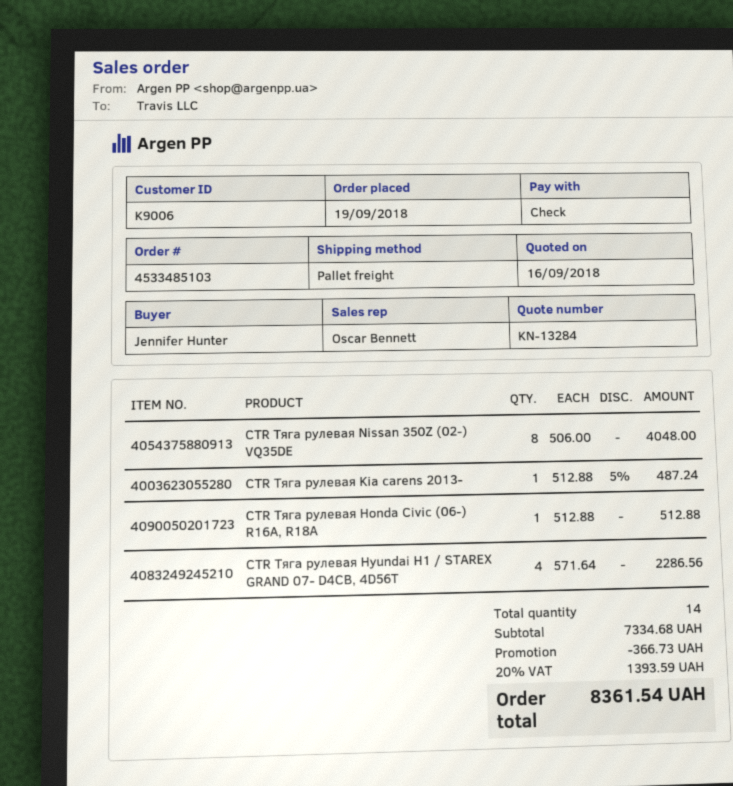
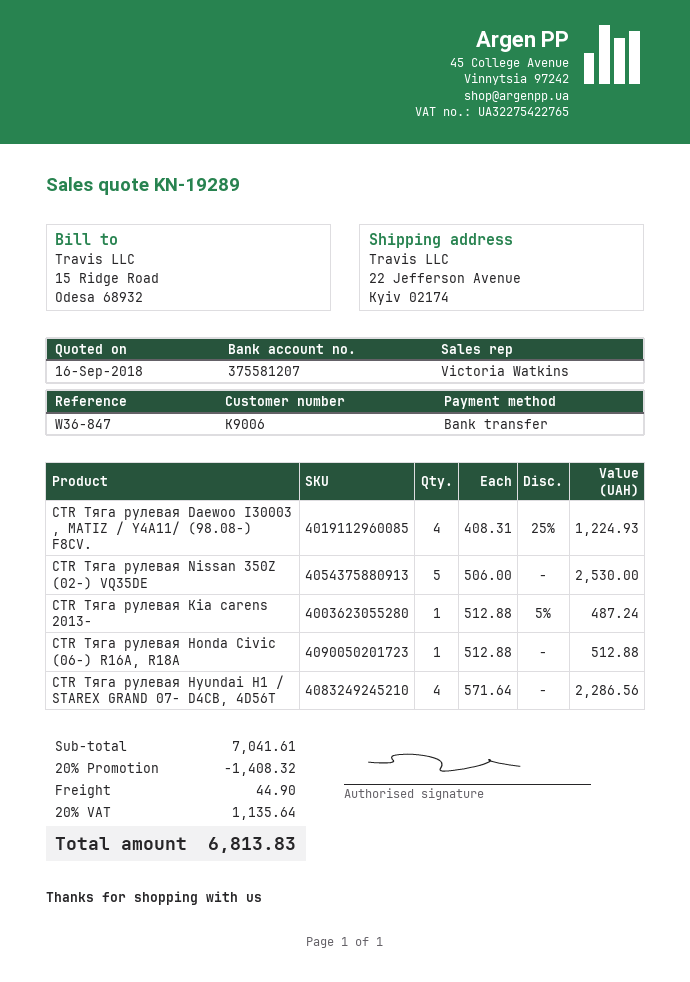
quote number: KN-13284 -> KN-19289
sales rep: Oscar Bennett -> Victoria Watkins
payment method: cheque -> bank transfer
CTR Тяга рулевая Nissan 350Z (02-) VQ35DE: 8 x 506.00 = 4048.00 -> 5 x 506.00 = 2530.00
CTR Тяга рулевая Daewoo I30003 , MATIZ / Y4A11/ (98.08-) F8CV.: none -> 4 x 408.31 - 25% = 1224.93
subtotal: 7334.68 -> 7041.61
discount: 366.73 -> 1408.32
shipping: none -> 44.90
tax: 20% = 1393.59 -> 20% = 1135.64
total: 8361.54 -> 6813.83

